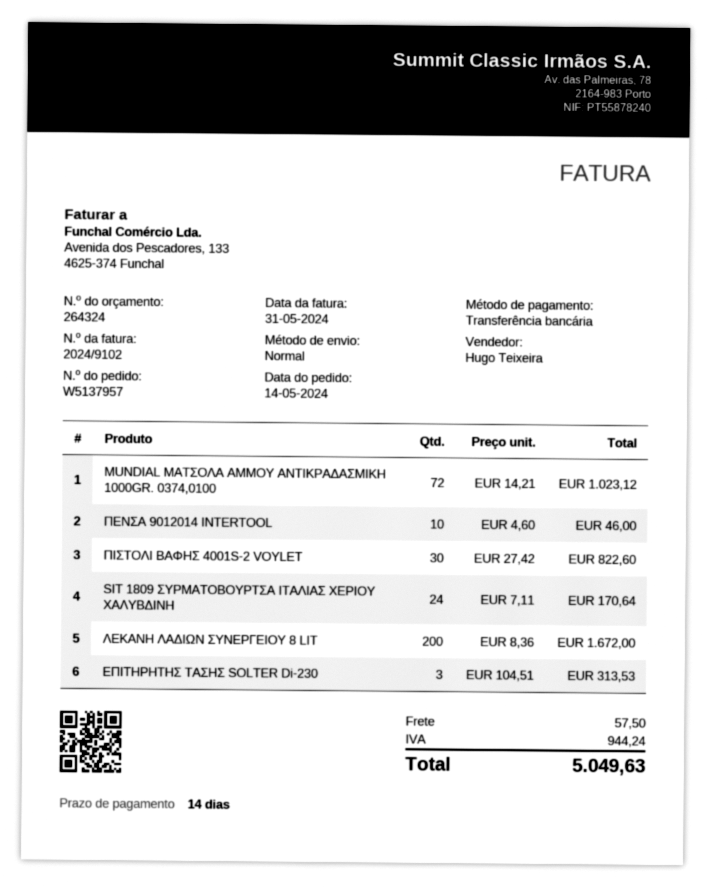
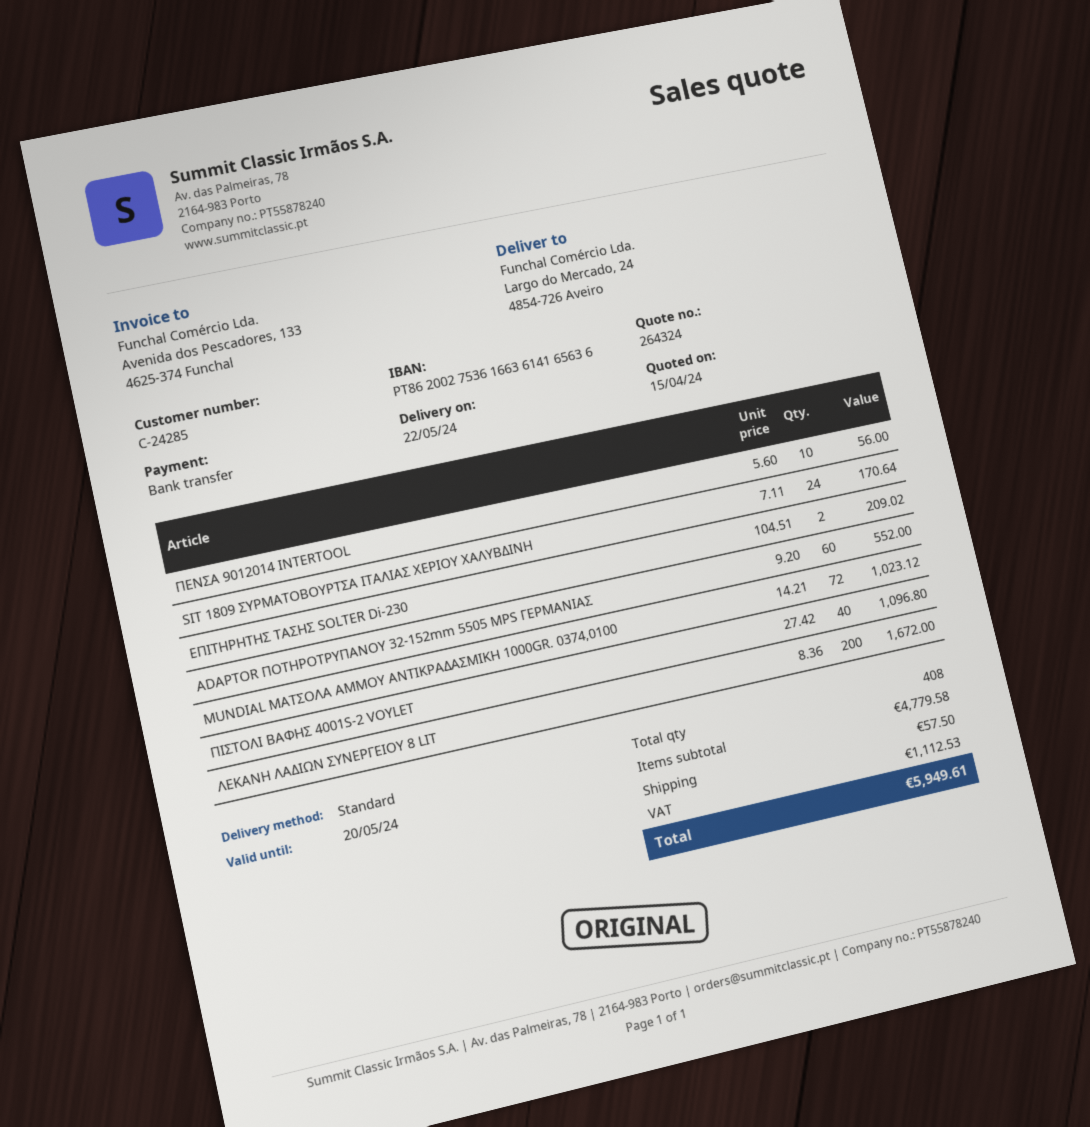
ΠΕΝΣΑ 9012014 INTERTOOL: 10 x 4.60 = 46.00 -> 10 x 5.60 = 56.00
ΠΙΣΤΟΛΙ ΒΑΦΗΣ 4001S-2 VOYLET: 30 x 27.42 = 822.60 -> 40 x 27.42 = 1096.80
ΕΠΙΤΗΡΗΤΗΣ ΤΑΣΗΣ SOLTER Di-230: 3 x 104.51 = 313.53 -> 2 x 104.51 = 209.02
ADAPTOR ΠΟΤΗΡΟΤΡΥΠΑΝΟΥ 32-152mm 5505 MPS ΓΕΡΜΑΝΙΑΣ: none -> 60 x 9.20 = 552.00
tax: 944.24 -> 1112.53
total: 5049.63 -> 5949.61

